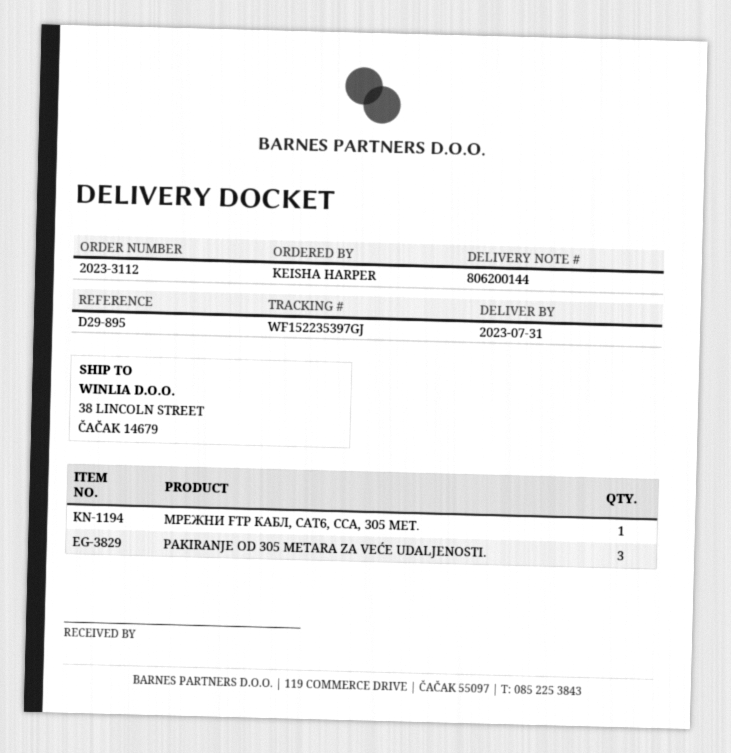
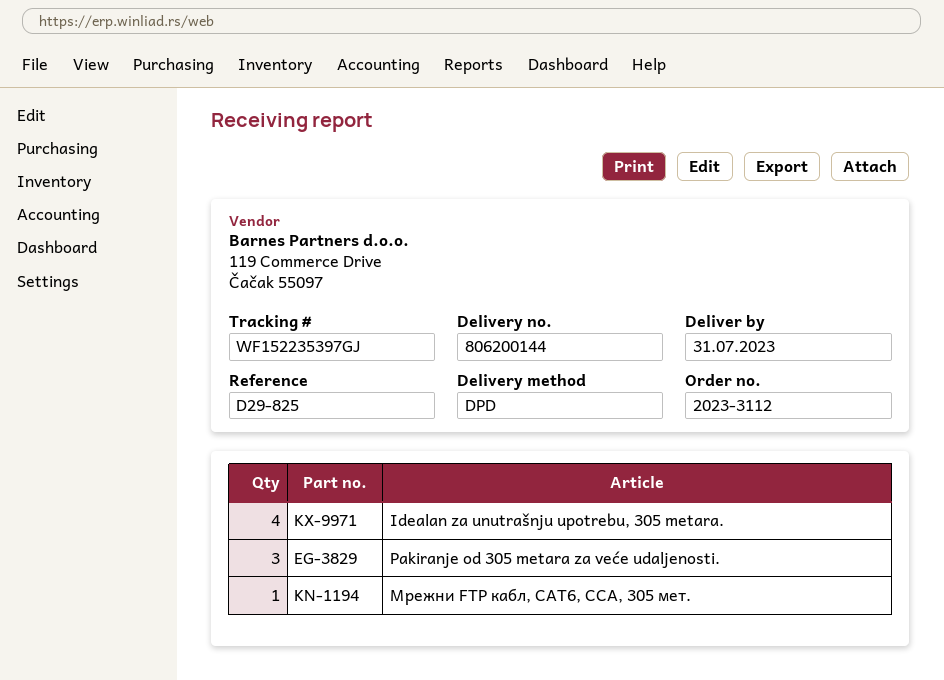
reference: D29-895 -> D29-825
Idealan za unutrašnju upotrebu, 305 metara.: none -> 4

